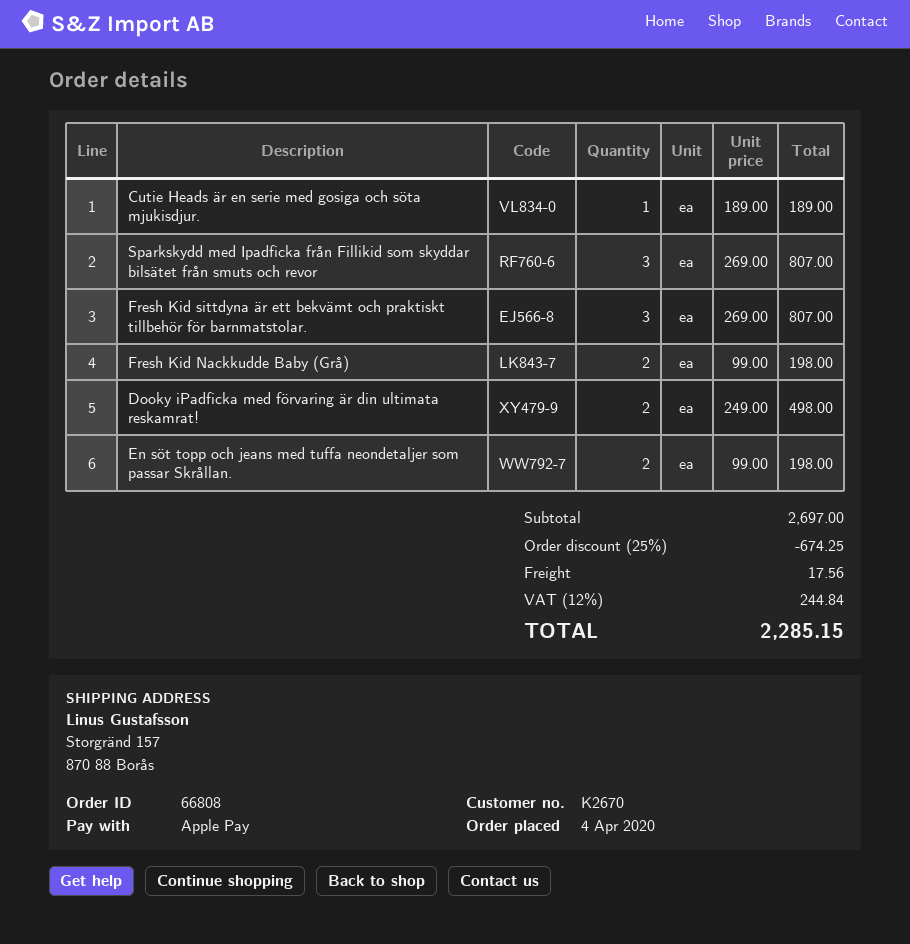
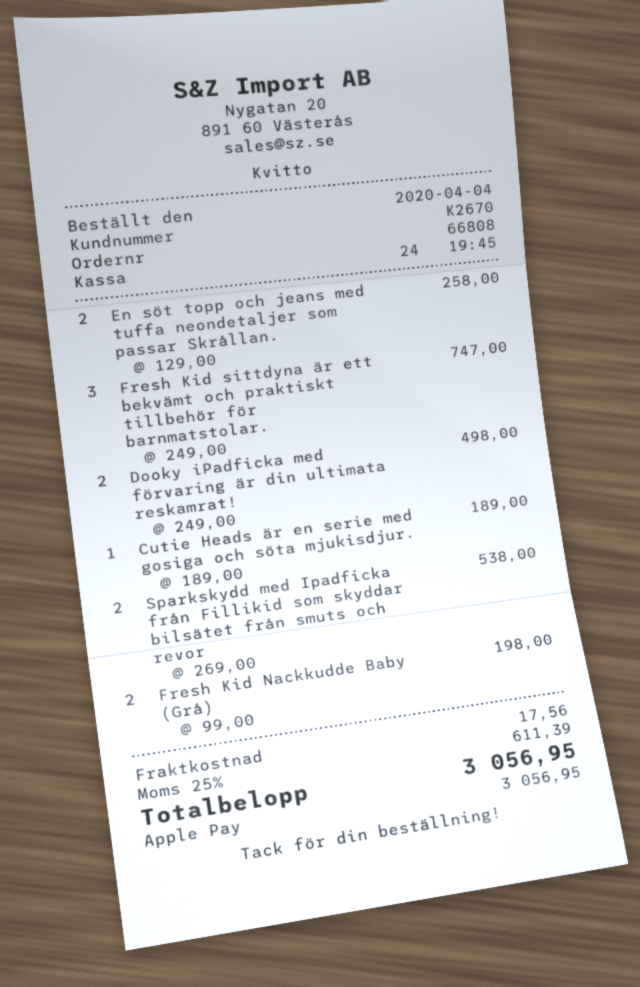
Sparkskydd med Ipadficka från Fillikid som skyddar bilsätet från smuts och revor: 3 x 269.00 = 807.00 -> 2 x 269.00 = 538.00
Fresh Kid sittdyna är ett bekvämt och praktiskt tillbehör för barnmatstolar.: 3 x 269.00 = 807.00 -> 3 x 249.00 = 747.00
En söt topp och jeans med tuffa neondetaljer som passar Skrållan.: 2 x 99.00 = 198.00 -> 2 x 129.00 = 258.00
discount: 25% = 674.25 -> none
tax: 12% = 244.84 -> 25% = 611.39
total: 2285.15 -> 3056.95

